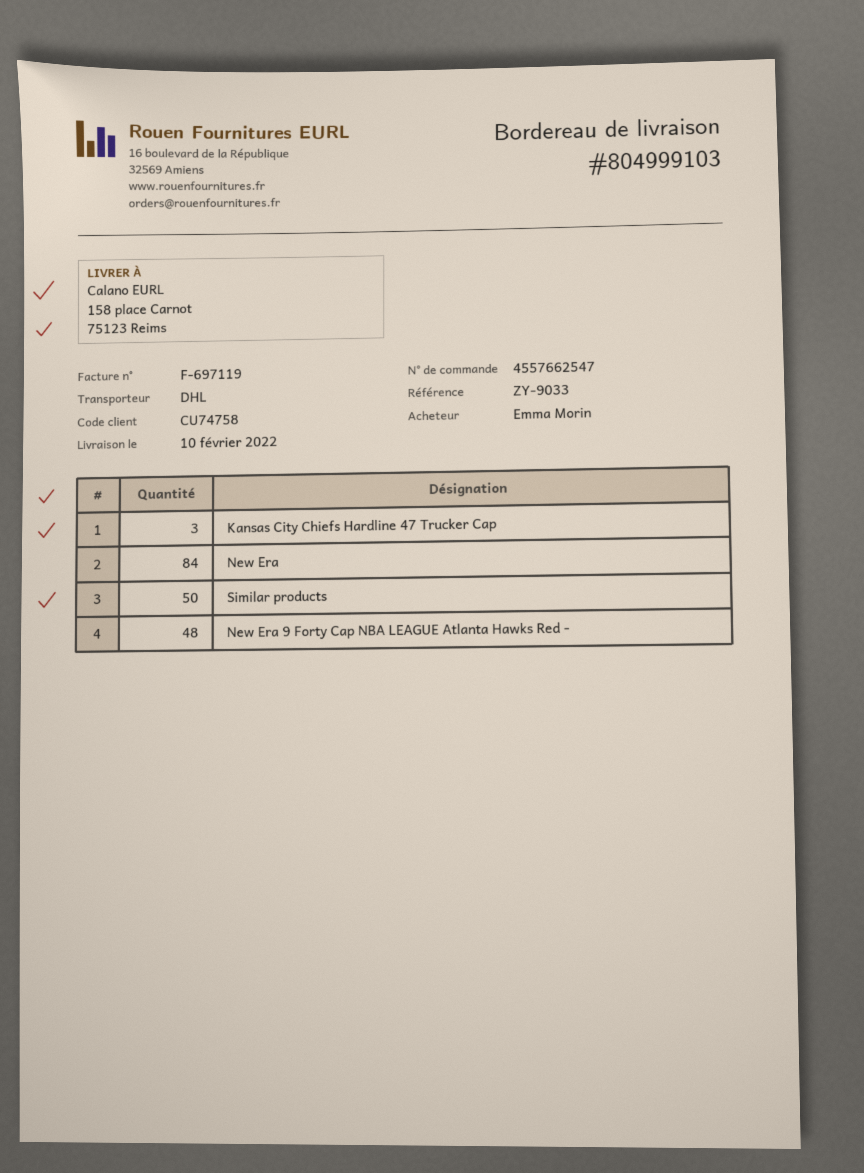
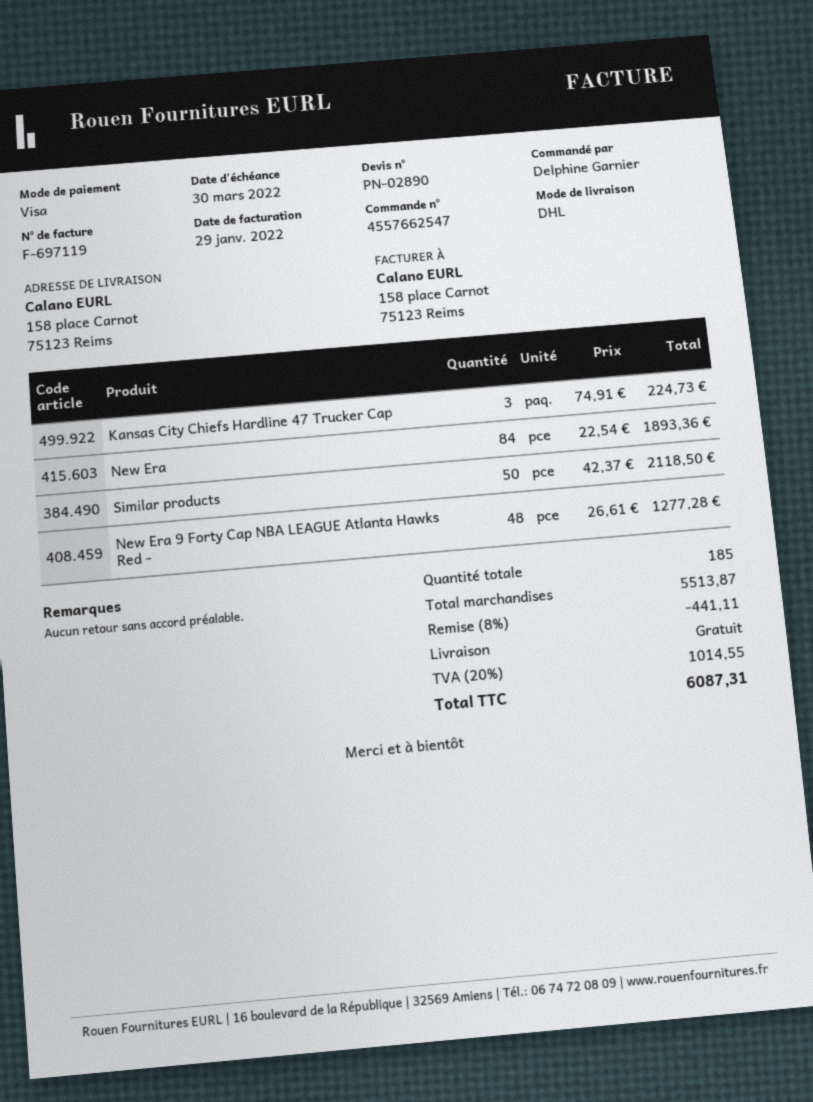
ordered by: Emma Morin -> Delphine Garnier

